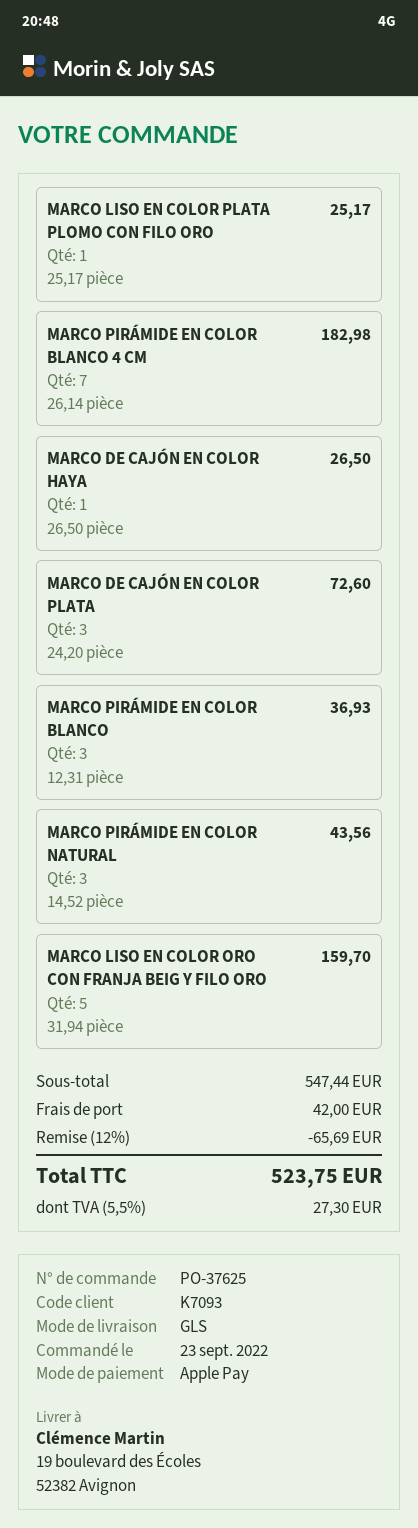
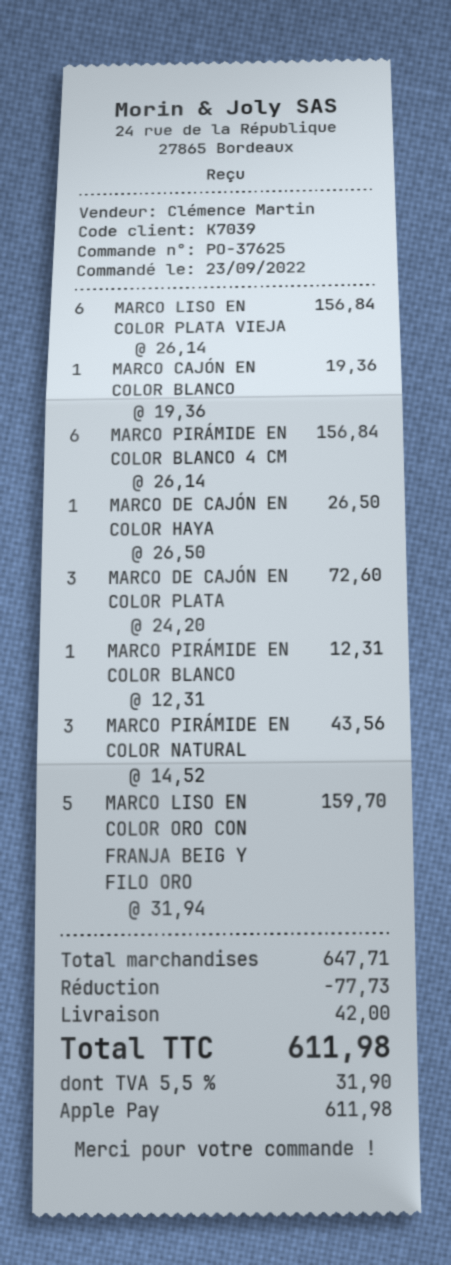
customer number: K7093 -> K7039
MARCO LISO EN COLOR PLATA PLOMO CON FILO ORO: 1 x 25.17 = 25.17 -> none
MARCO PIRÁMIDE EN COLOR BLANCO 4 CM: 7 x 26.14 = 182.98 -> 6 x 26.14 = 156.84
MARCO PIRÁMIDE EN COLOR BLANCO: 3 x 12.31 = 36.93 -> 1 x 12.31 = 12.31
MARCO LISO EN COLOR PLATA VIEJA: none -> 6 x 26.14 = 156.84
MARCO CAJÓN EN COLOR BLANCO: none -> 1 x 19.36 = 19.36
subtotal: 547.44 -> 647.71
discount: 65.69 -> 77.73
tax: 5.5% = 27.30 -> 5.5% = 31.90
total: 523.75 -> 611.98

